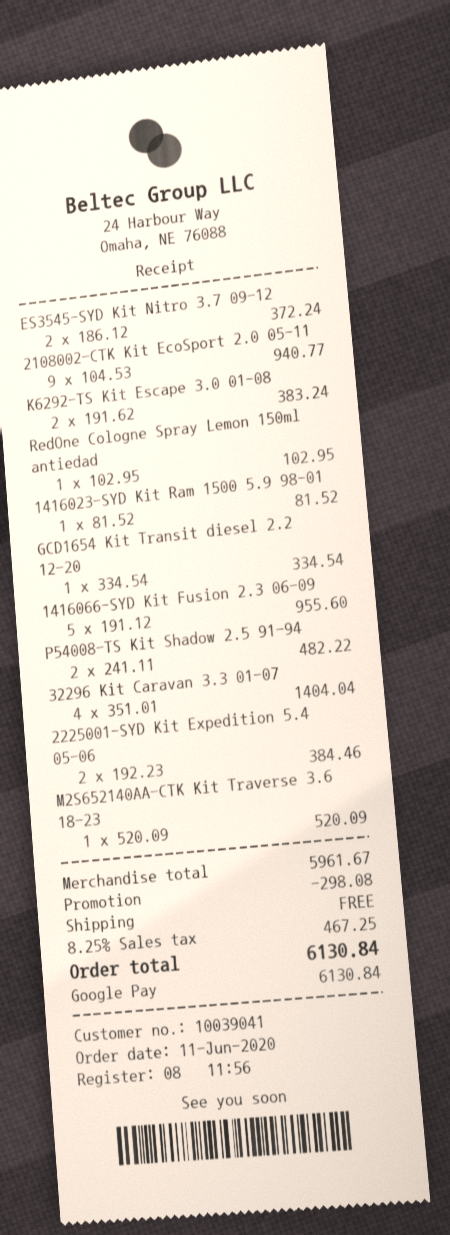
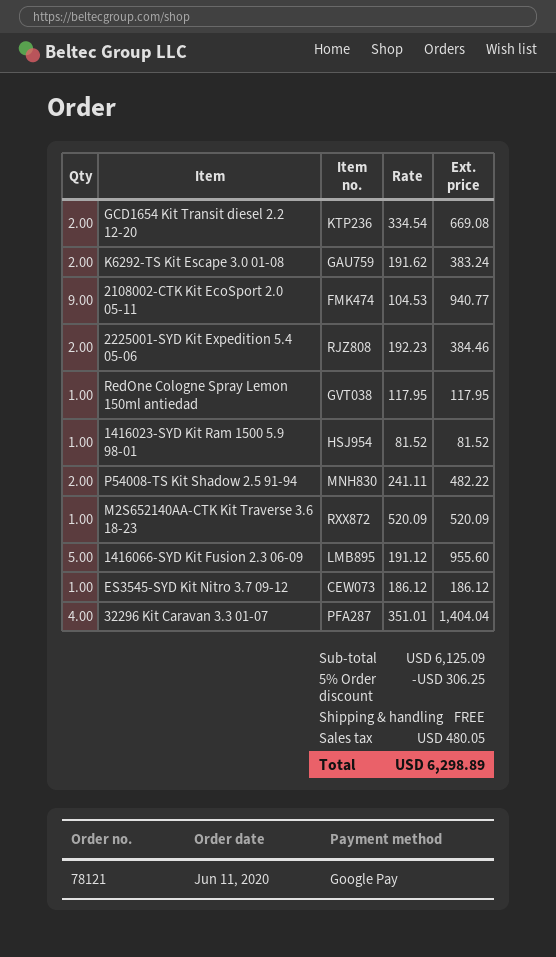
ES3545-SYD Kit Nitro 3.7 09-12: 2 x 186.12 = 372.24 -> 1 x 186.12 = 186.12
RedOne Cologne Spray Lemon 150ml antiedad: 1 x 102.95 = 102.95 -> 1 x 117.95 = 117.95
GCD1654 Kit Transit diesel 2.2 12-20: 1 x 334.54 = 334.54 -> 2 x 334.54 = 669.08
subtotal: 5961.67 -> 6125.09
discount: 298.08 -> 306.25
tax: 467.25 -> 480.05
total: 6130.84 -> 6298.89

